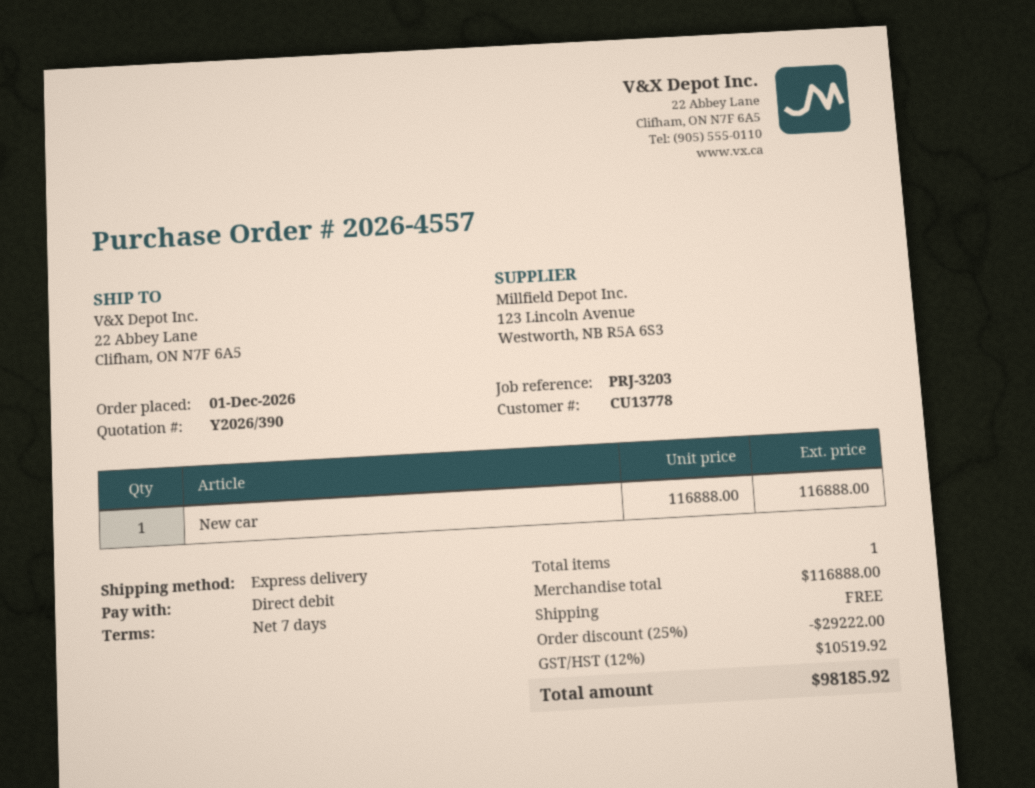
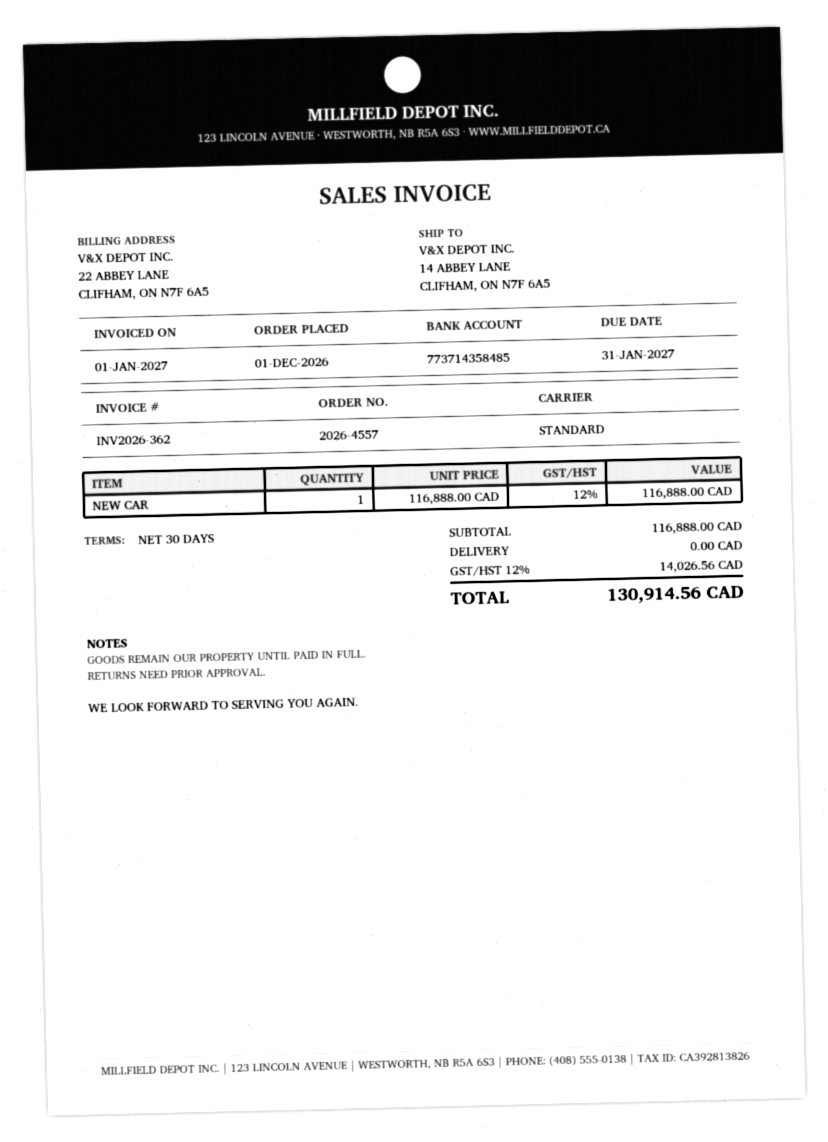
payment terms: 7 days -> 30 days
shipping method: express -> standard
ship to: 22 Abbey Lane, Clifham, ON N7F 6A5 -> 14 ABBEY LANE, CLIFHAM, ON N7F 6A5
discount: 25% = 29222.00 -> none
tax: 12% = 10519.92 -> 12% = 14026.56
total: 98185.92 -> 130914.56

